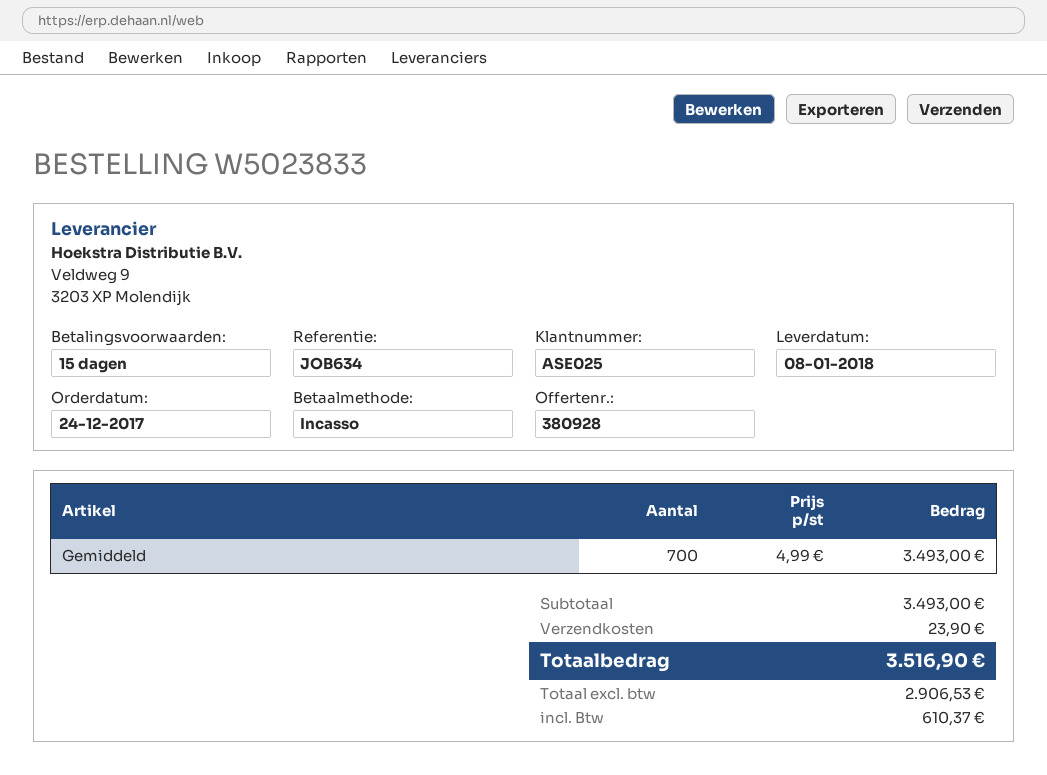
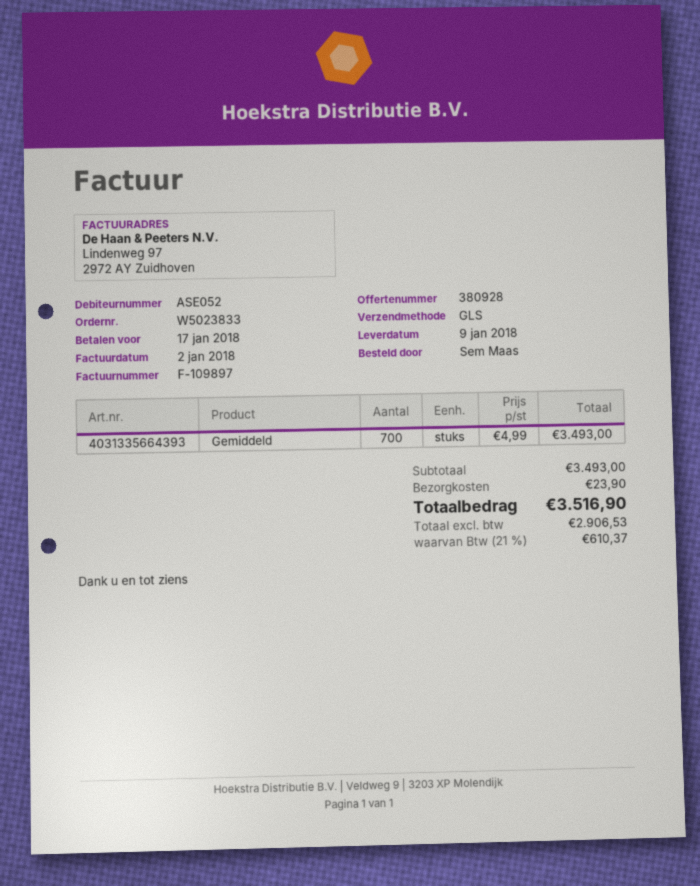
delivery date: 2018-01-08 -> 2018-01-09
customer number: ASE025 -> ASE052

